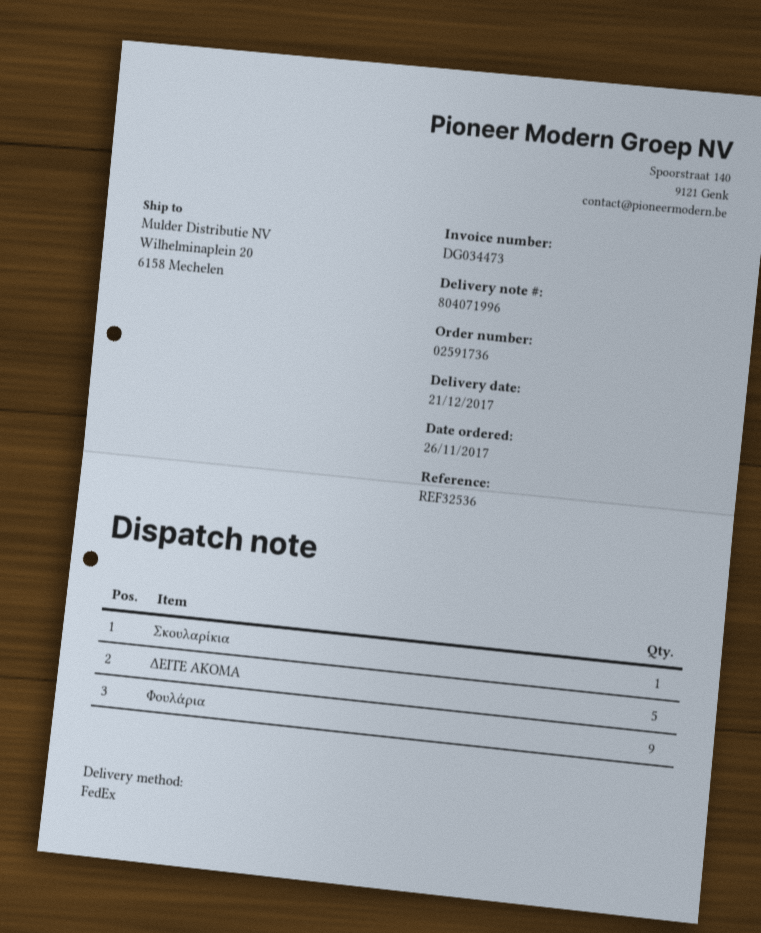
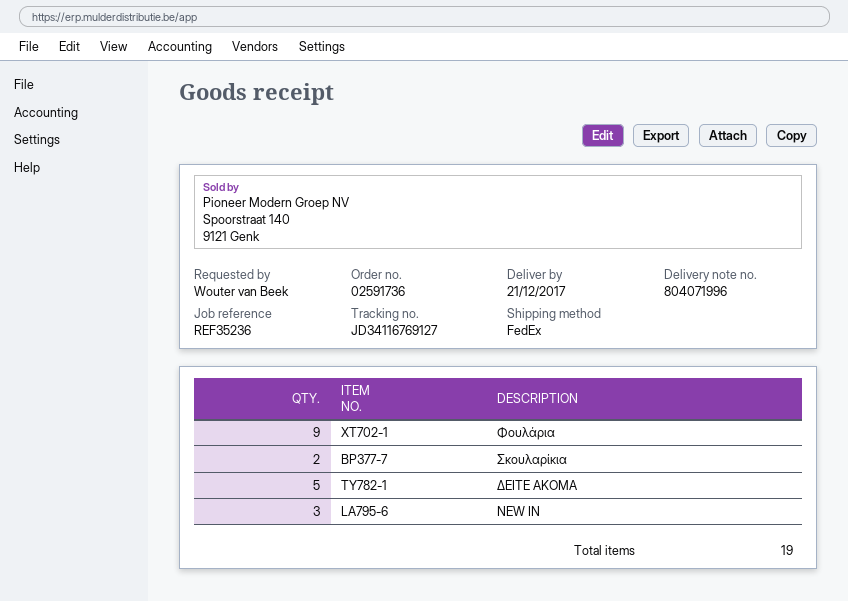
reference: REF32536 -> REF35236
Σκουλαρίκια: 1 -> 2
NEW IN: none -> 3

